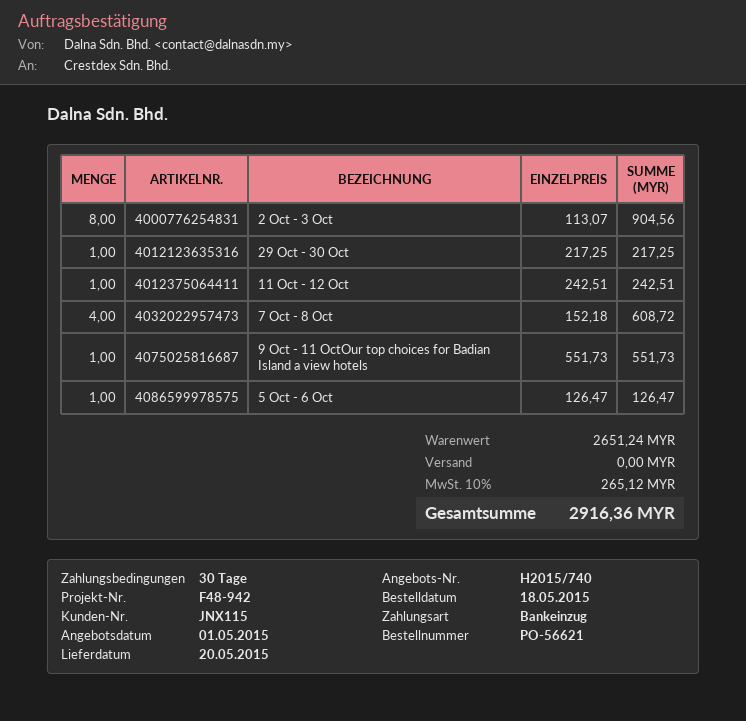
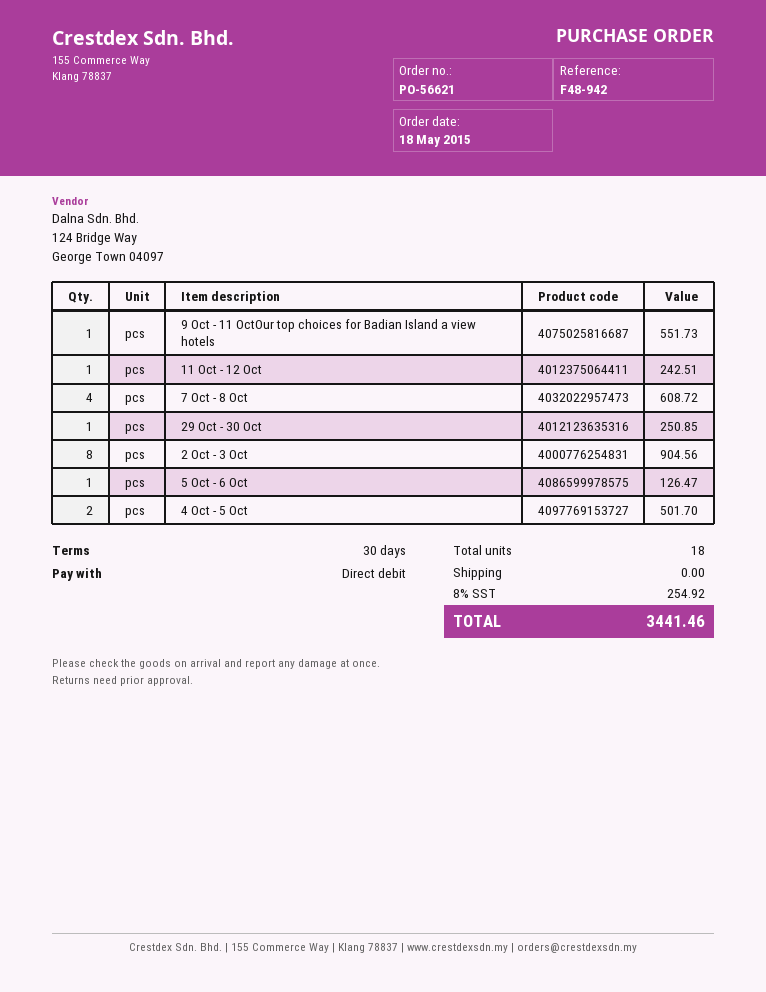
29 Oct - 30 Oct: 1 for 217.25 -> 1 for 250.85
4 Oct - 5 Oct: none -> 2 for 501.70
tax: 10% = 265.12 -> 8% = 254.92
total: 2916.36 -> 3441.46

